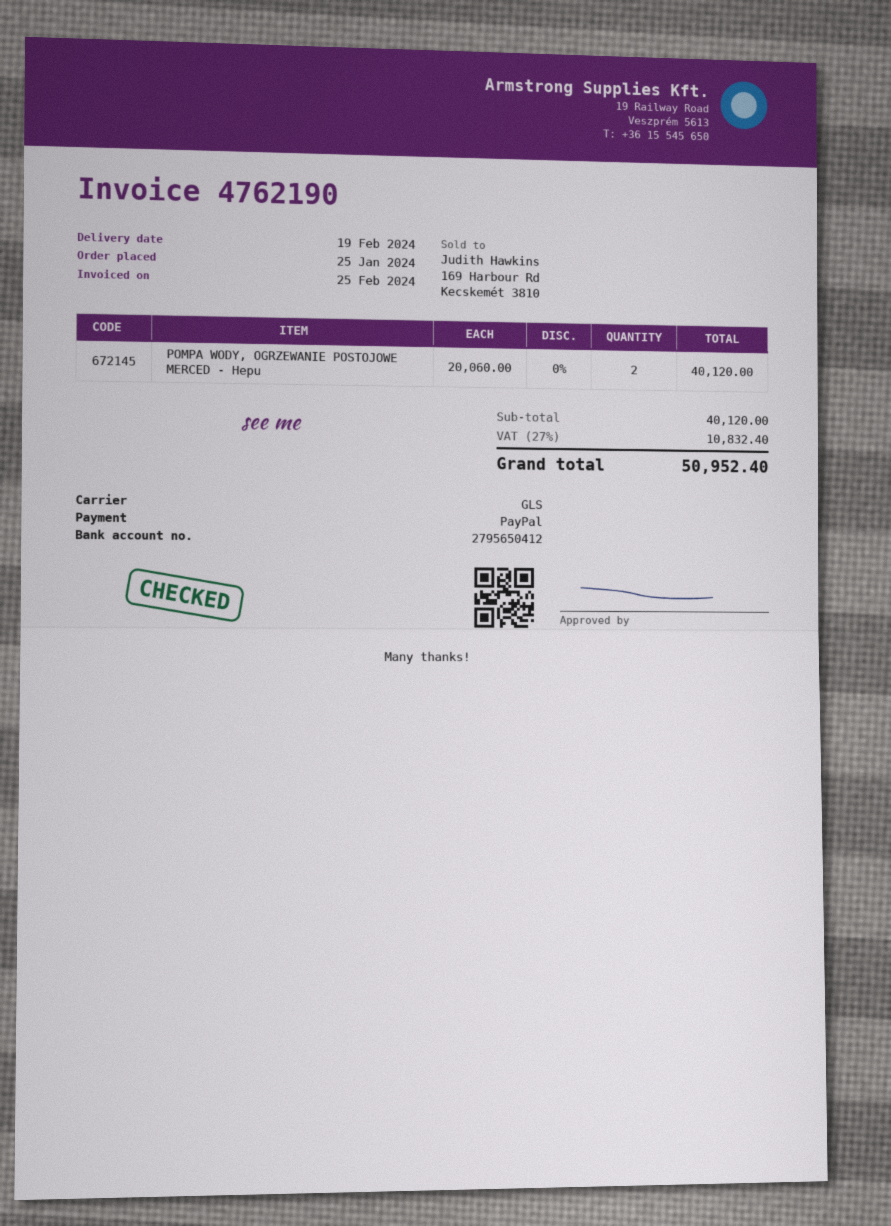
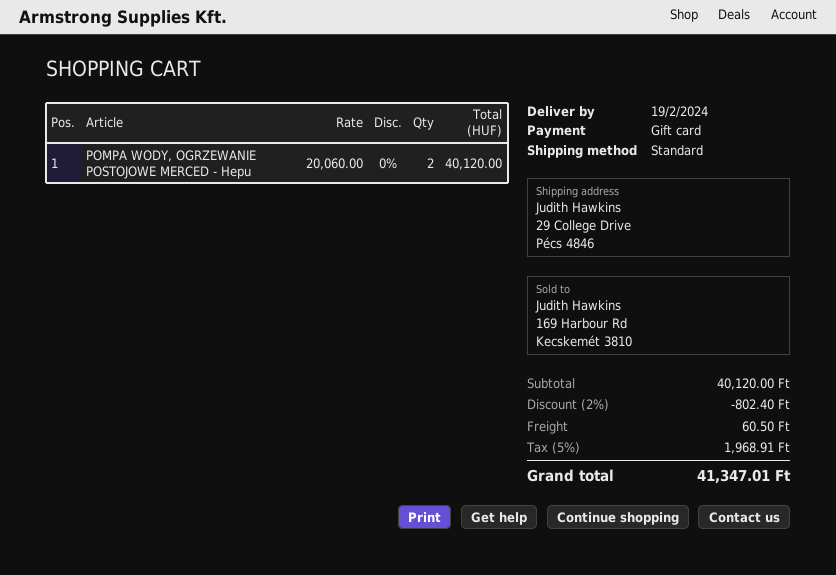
payment method: PayPal -> gift card
shipping method: GLS -> standard
discount: none -> 2% = 802.40
shipping: none -> 60.50
tax: 27% = 10832.40 -> 5% = 1968.91
total: 50952.40 -> 41347.01

